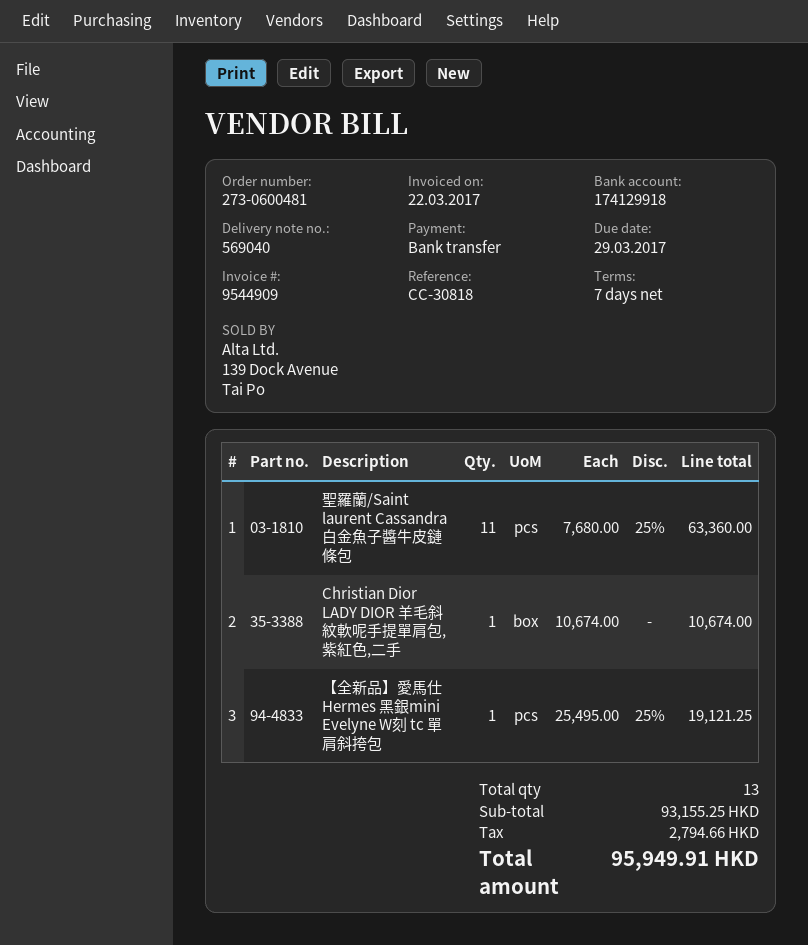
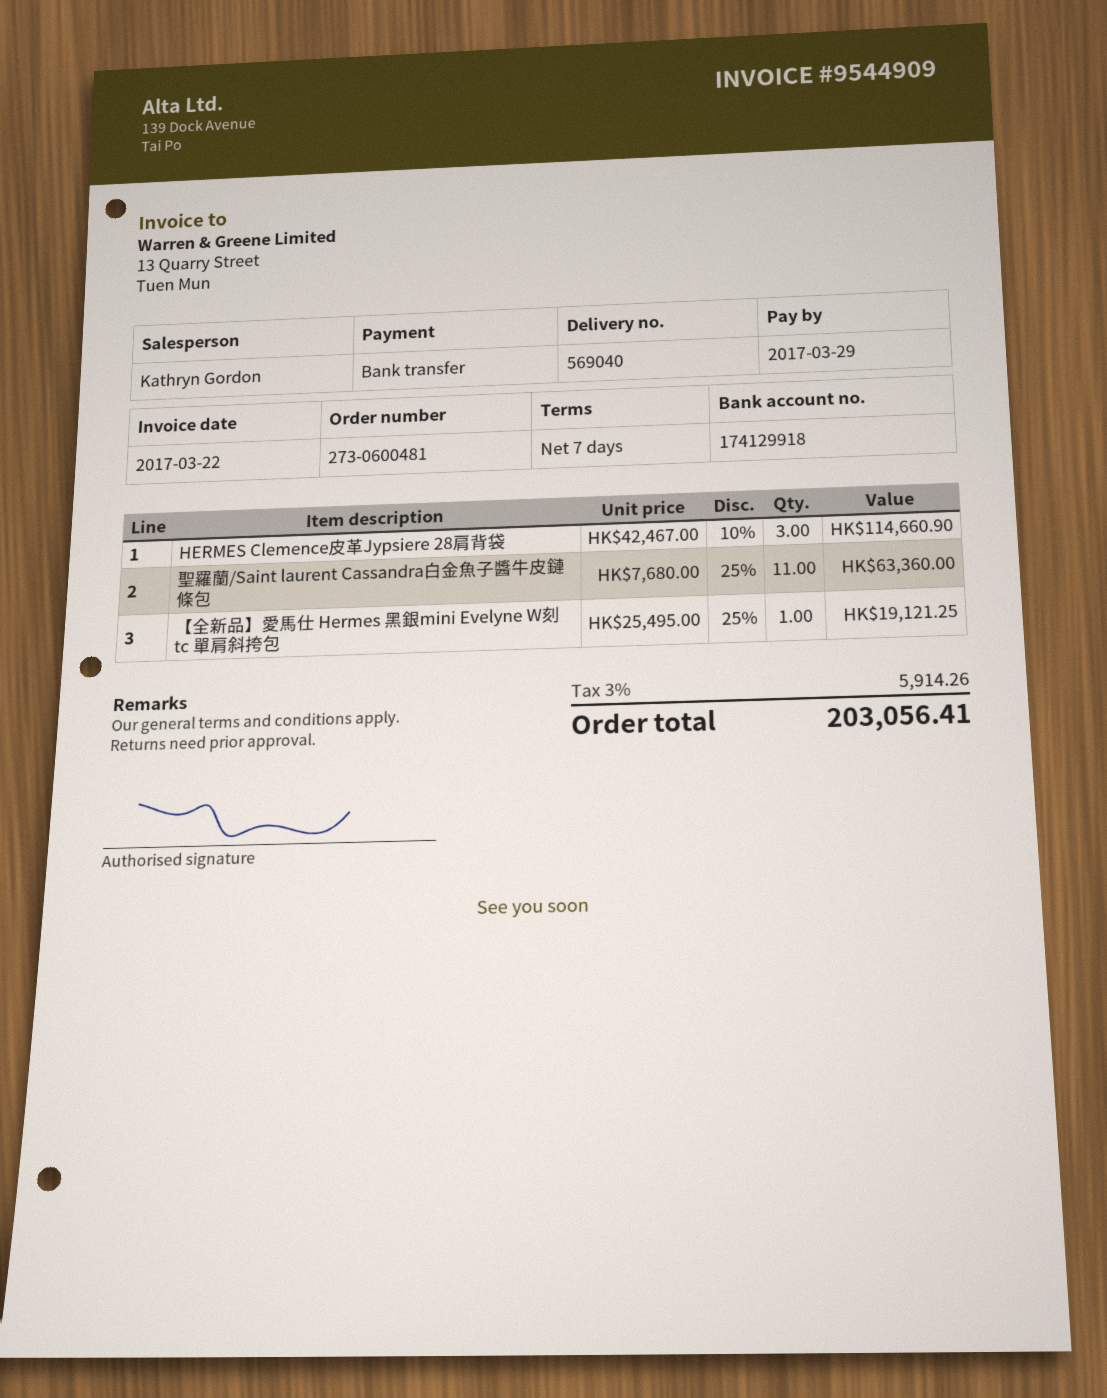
Christian Dior LADY DIOR 羊毛斜紋軟呢手提單肩包,紫紅色,二手: 1 x 10674.00 = 10674.00 -> none
HERMES Clemence皮革Jypsiere 28肩背袋: none -> 3 x 42467.00 - 10% = 114660.90
tax: 2794.66 -> 5914.26
total: 95949.91 -> 203056.41

